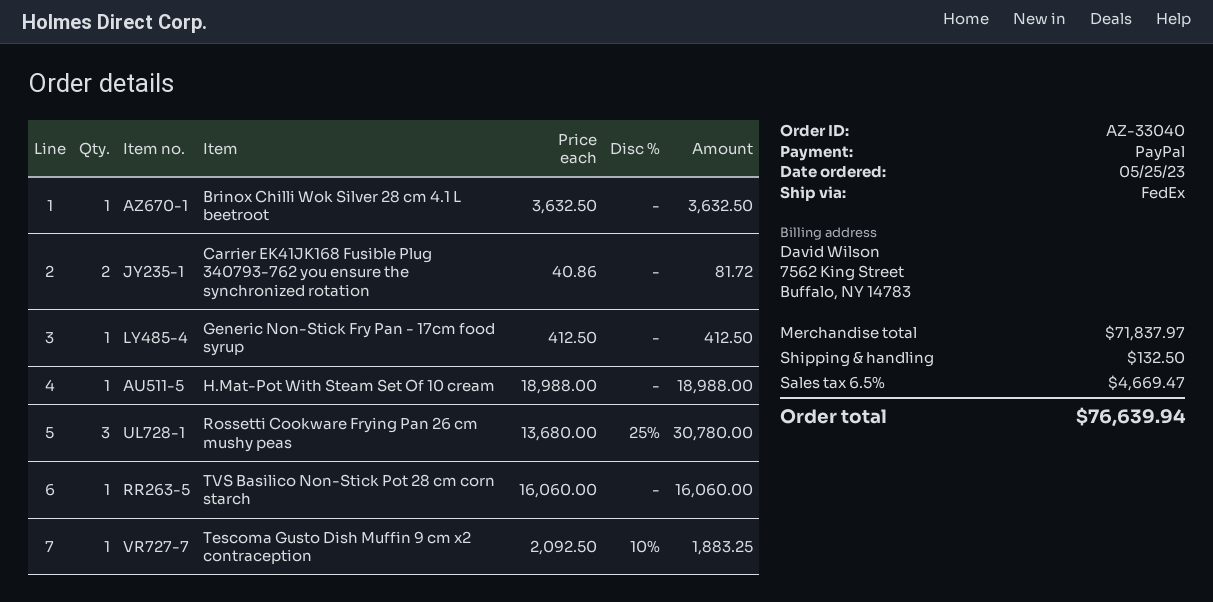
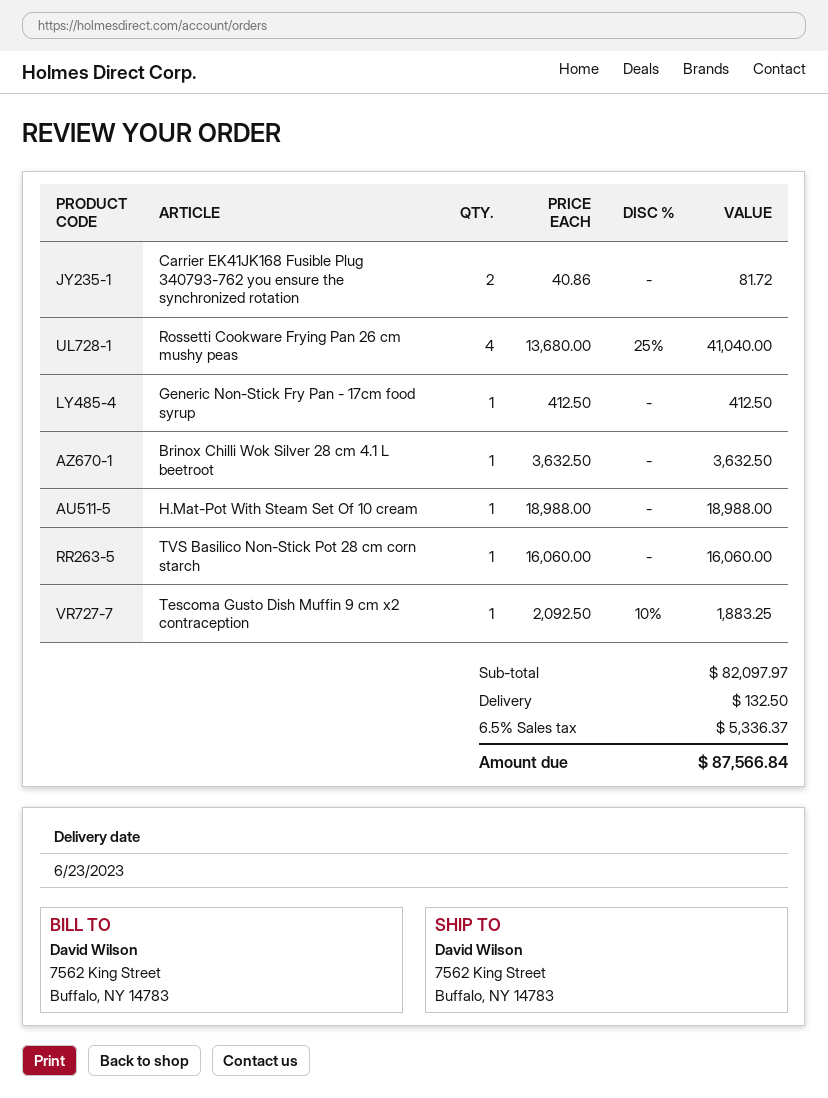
Rossetti Cookware Frying Pan 26 cm mushy peas: 3 x 13680.00 - 25% = 30780.00 -> 4 x 13680.00 - 25% = 41040.00
subtotal: 71837.97 -> 82097.97
tax: 6.5% = 4669.47 -> 6.5% = 5336.37
total: 76639.94 -> 87566.84

